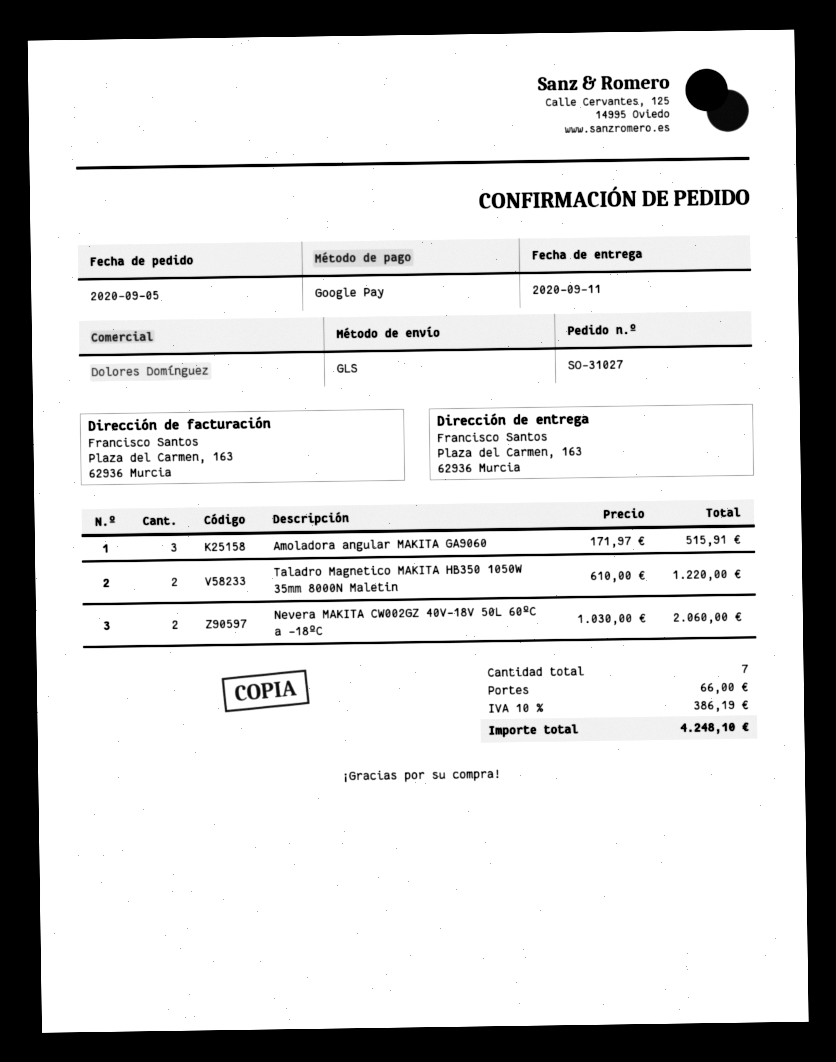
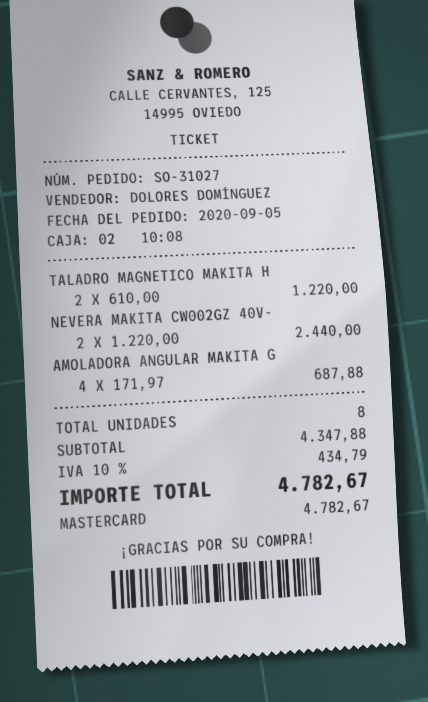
payment method: Google Pay -> Mastercard
Amoladora angular MAKITA GA9060: 3 x 171.97 = 515.91 -> 4 x 171.97 = 687.88
Nevera MAKITA CW002GZ 40V-18V 50L 60ºC a -18ºC: 2 x 1030.00 = 2060.00 -> 2 x 1220.00 = 2440.00
total quantity: 7 -> 8
shipping: 66.00 -> none
tax: 10% = 386.19 -> 10% = 434.79
total: 4248.10 -> 4782.67

